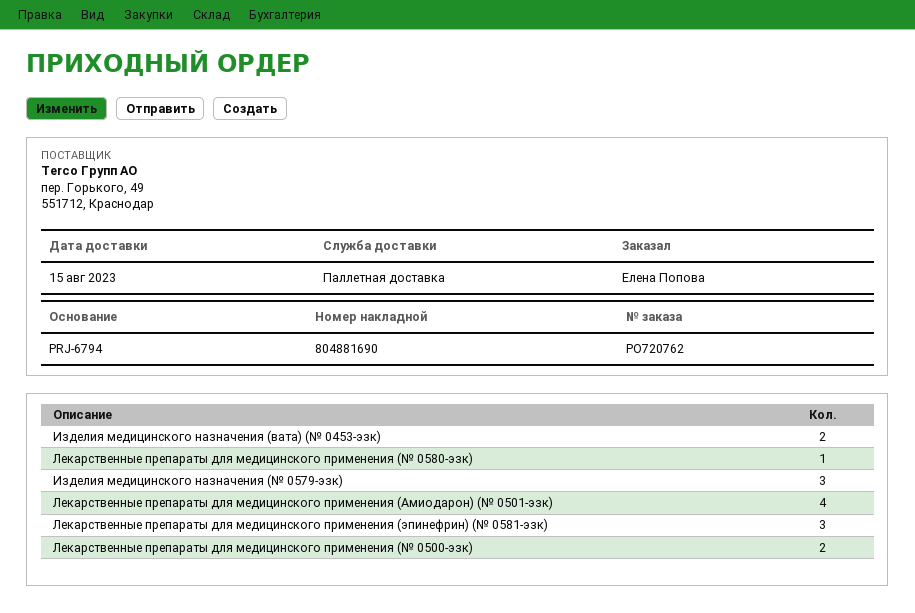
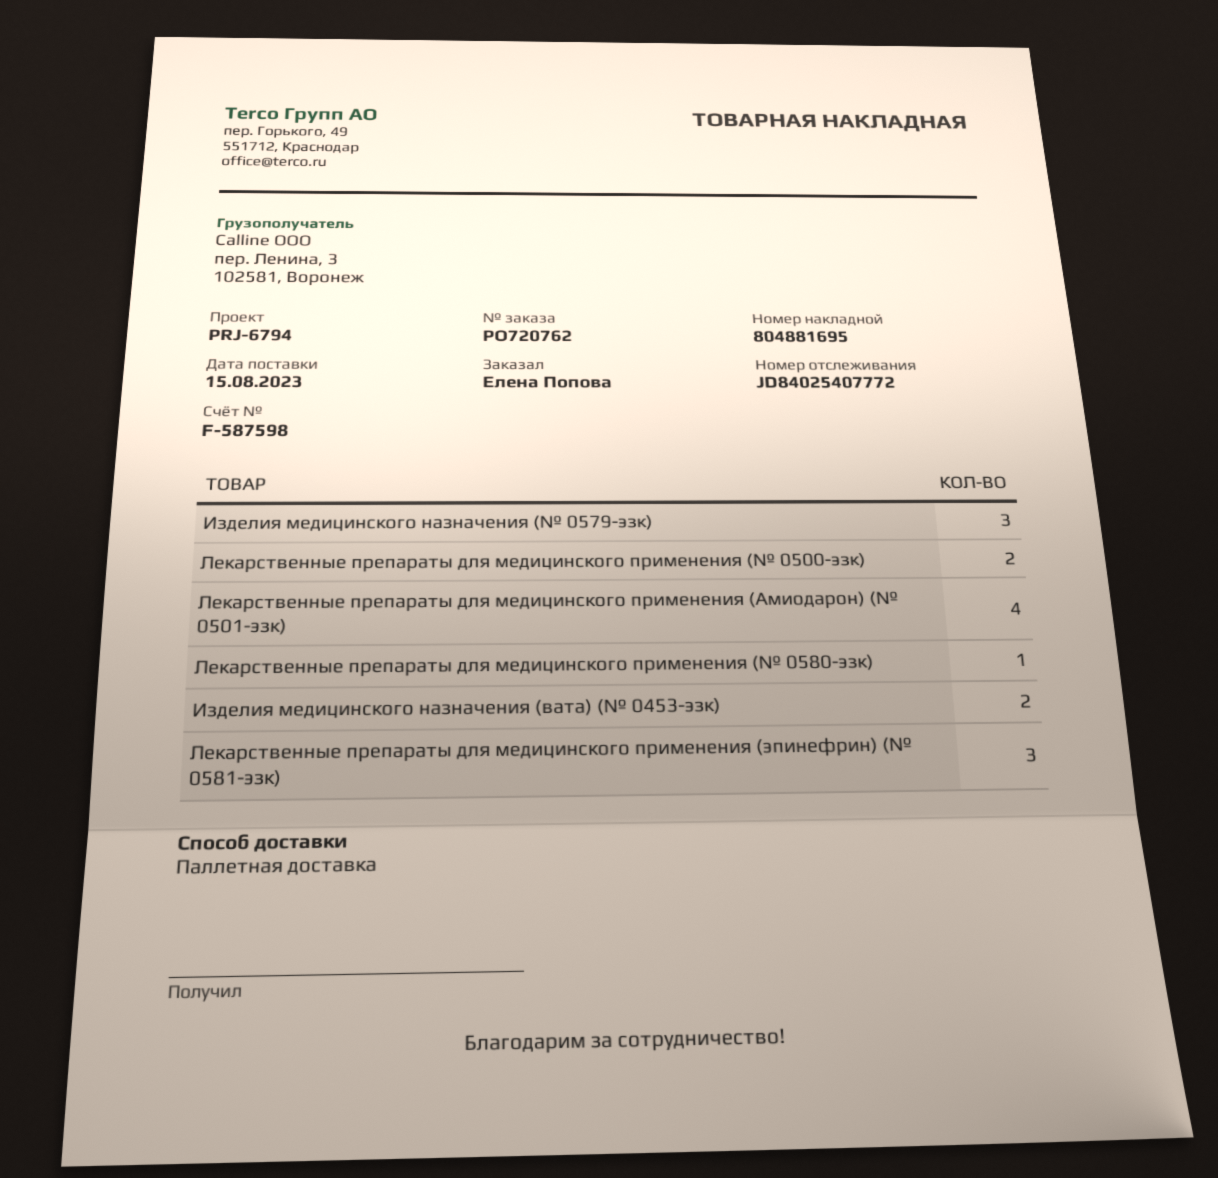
delivery note number: 804881690 -> 804881695

